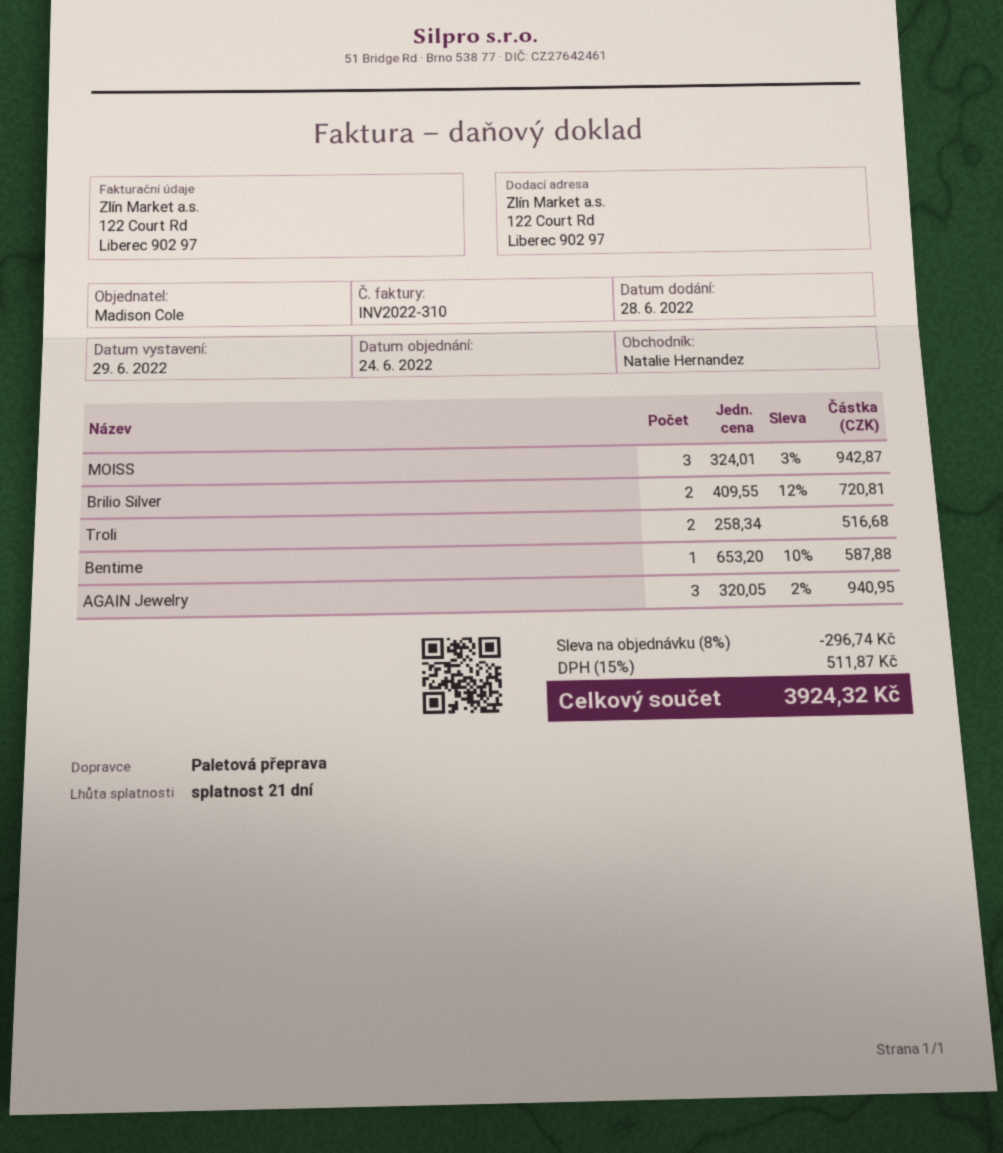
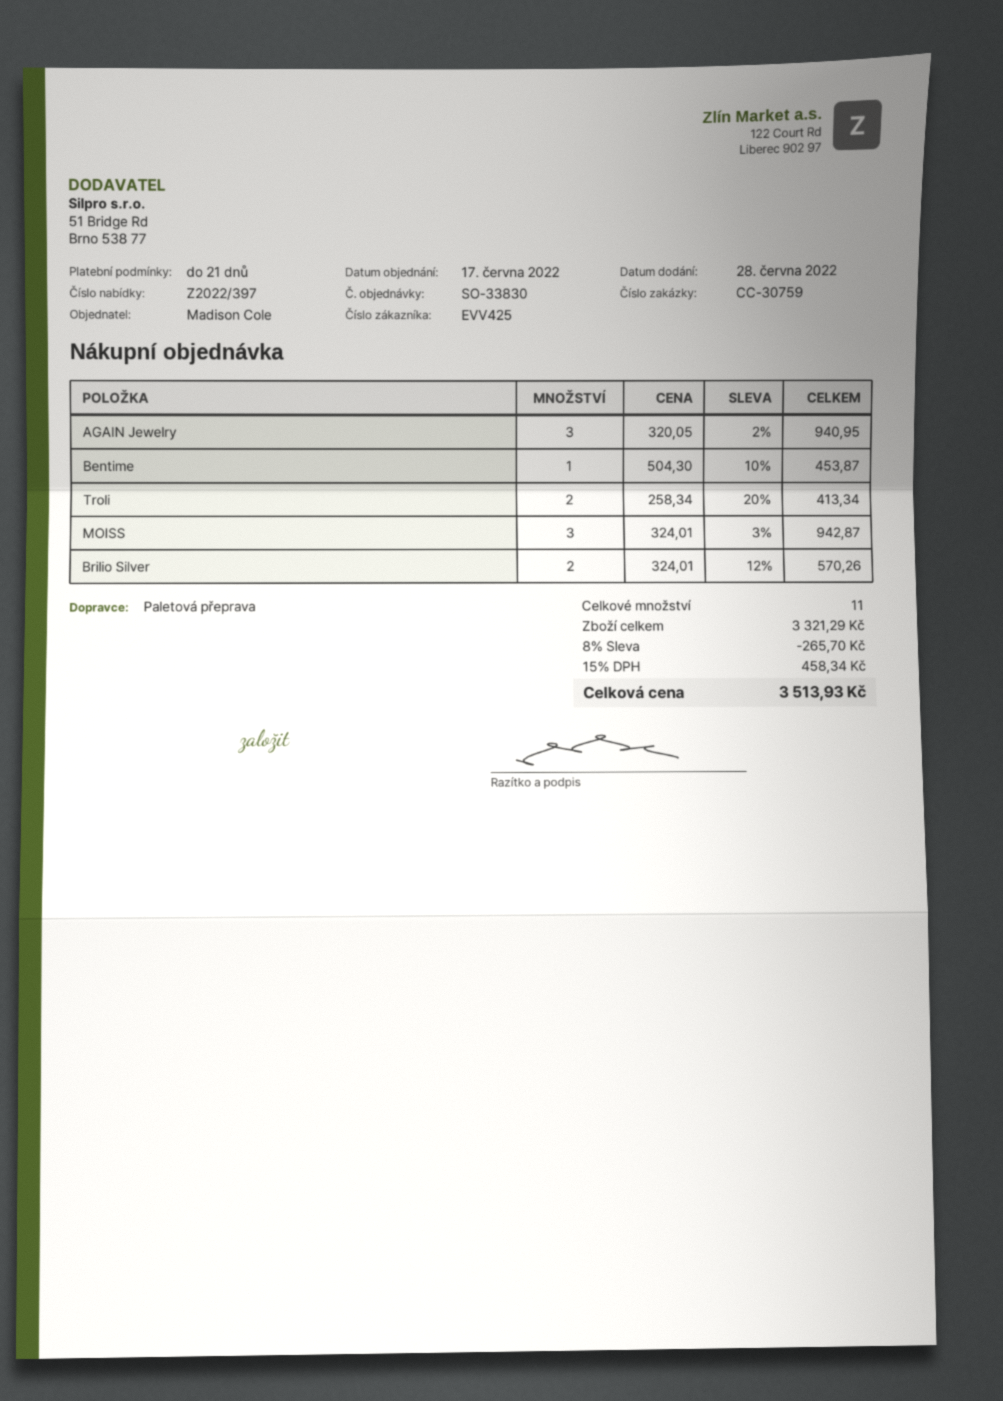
order date: 2022-06-24 -> 2022-06-17
Brilio Silver: 2 x 409.55 - 12% = 720.81 -> 2 x 324.01 - 12% = 570.26
Troli: 2 x 258.34 = 516.68 -> 2 x 258.34 - 20% = 413.34
Bentime: 1 x 653.20 - 10% = 587.88 -> 1 x 504.30 - 10% = 453.87
discount: 8% = 296.74 -> 8% = 265.70
tax: 15% = 511.87 -> 15% = 458.34
total: 3924.32 -> 3513.93

